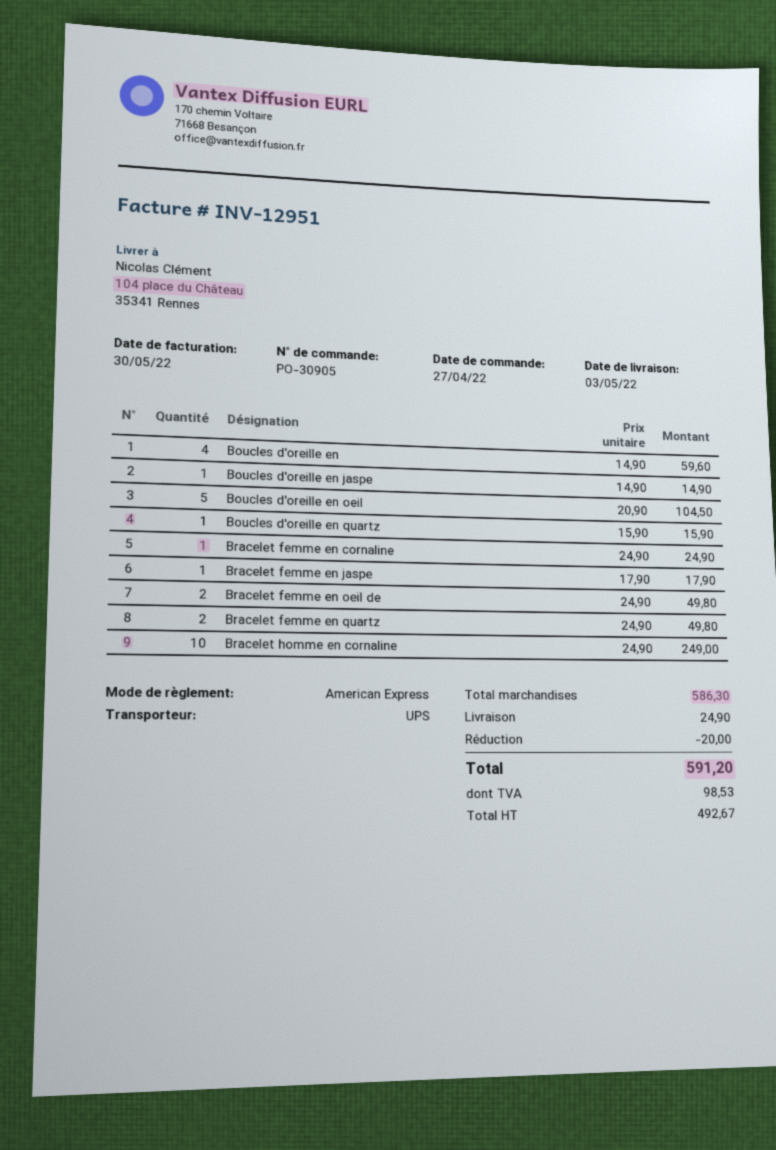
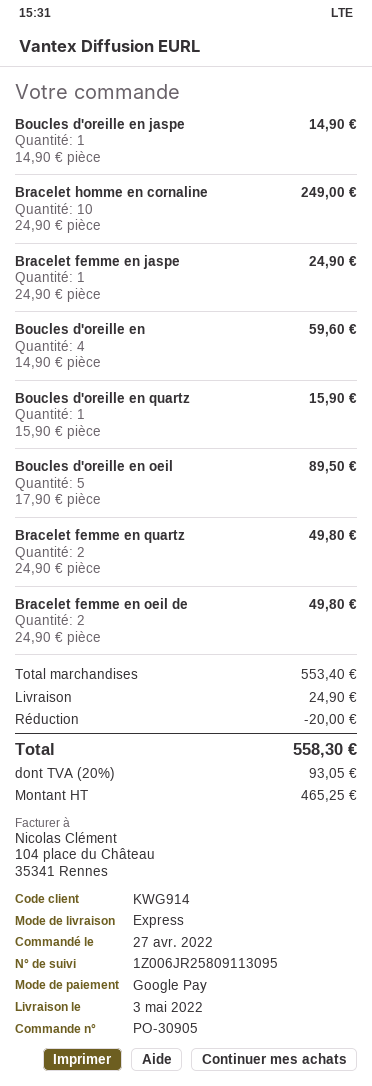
payment method: American Express -> Google Pay
shipping method: UPS -> express
Boucles d'oreille en oeil: 5 x 20.90 = 104.50 -> 5 x 17.90 = 89.50
Bracelet femme en cornaline: 1 x 24.90 = 24.90 -> none
Bracelet femme en jaspe: 1 x 17.90 = 17.90 -> 1 x 24.90 = 24.90
subtotal: 586.30 -> 553.40
net: 492.67 -> 465.25
tax: 98.53 -> 93.05
total: 591.20 -> 558.30

